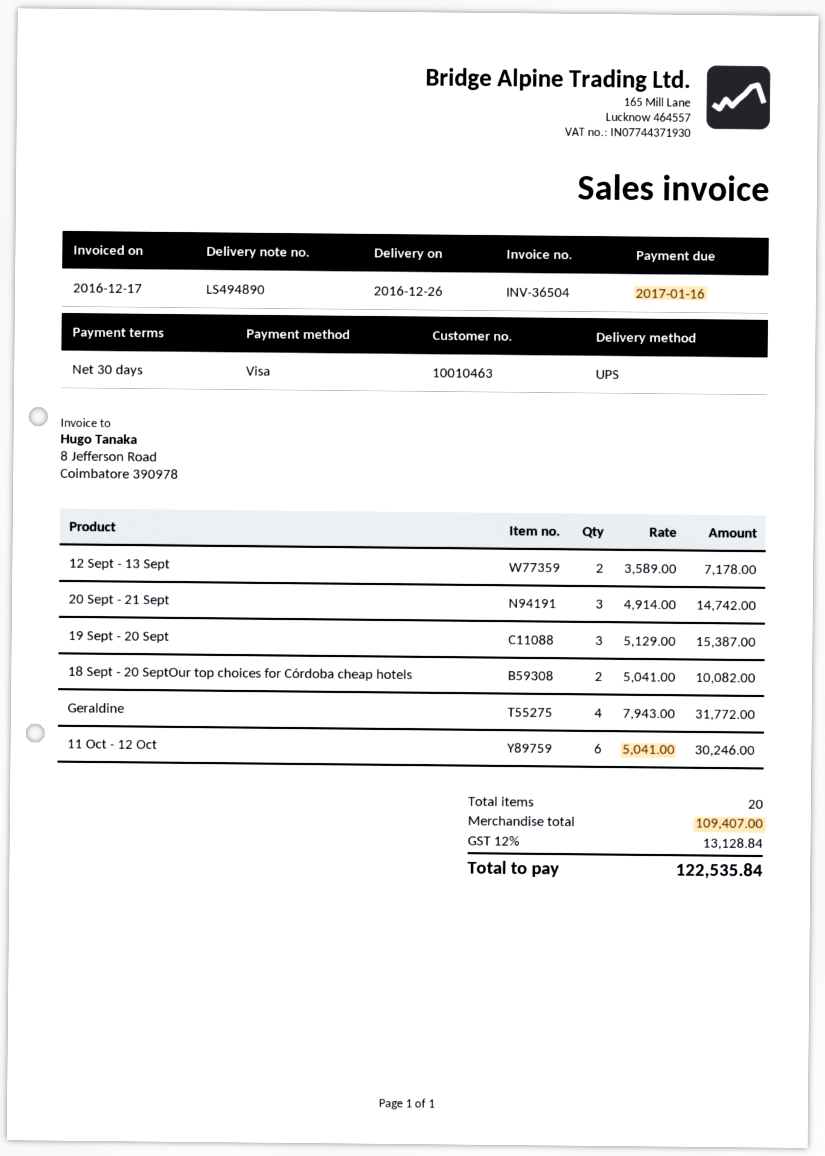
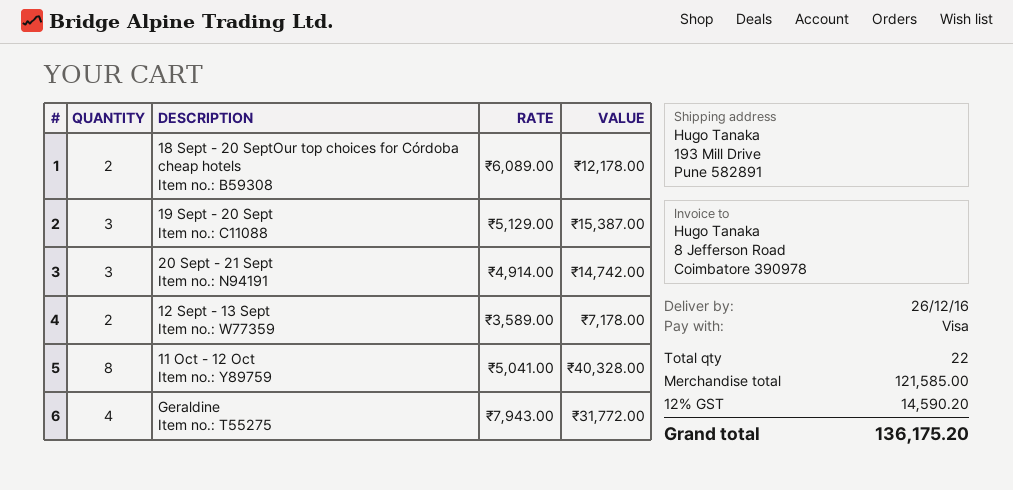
18 Sept - 20 SeptOur top choices for Córdoba cheap hotels: 2 x 5041.00 = 10082.00 -> 2 x 6089.00 = 12178.00
11 Oct - 12 Oct: 6 x 5041.00 = 30246.00 -> 8 x 5041.00 = 40328.00
total quantity: 20 -> 22
subtotal: 109407.00 -> 121585.00
tax: 12% = 13128.84 -> 12% = 14590.20
total: 122535.84 -> 136175.20

